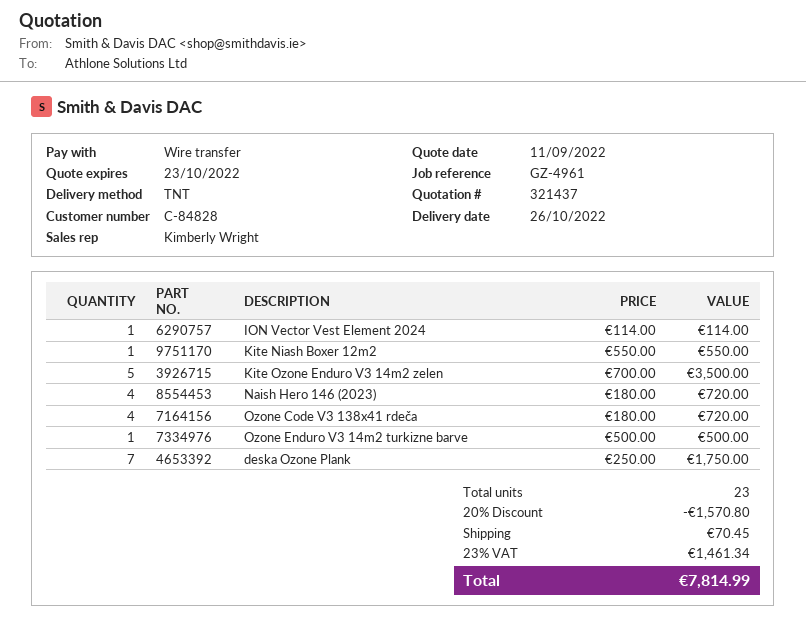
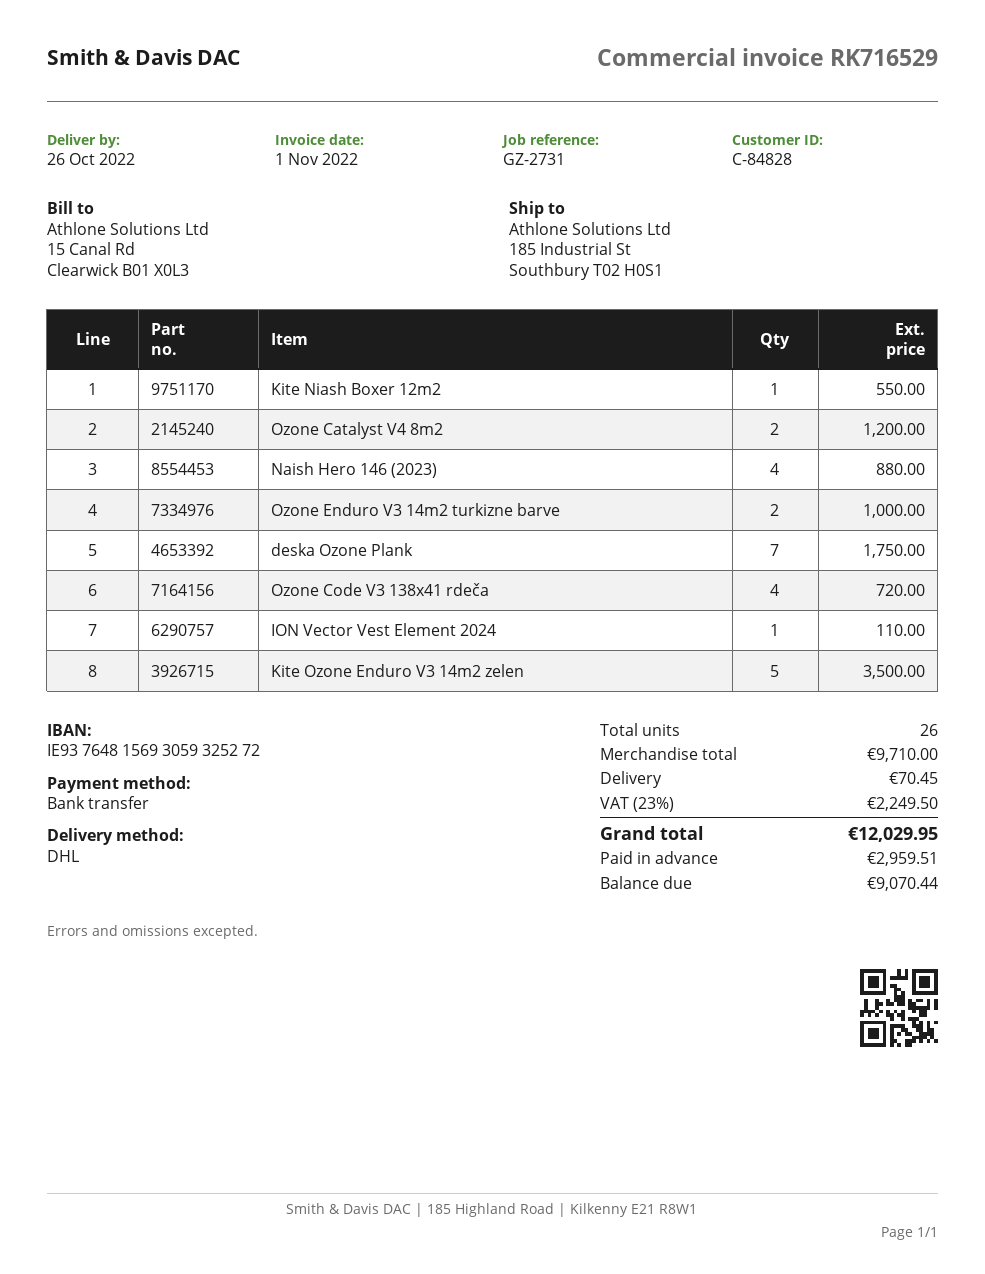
reference: GZ-4961 -> GZ-2731
shipping method: TNT -> DHL
ION Vector Vest Element 2024: 1 for 114.00 -> 1 for 110.00
Naish Hero 146 (2023): 4 for 720.00 -> 4 for 880.00
Ozone Enduro V3 14m2 turkizne barve: 1 for 500.00 -> 2 for 1000.00
Ozone Catalyst V4 8m2: none -> 2 for 1200.00
total quantity: 23 -> 26
discount: 20% = 1570.80 -> none
tax: 23% = 1461.34 -> 23% = 2249.50
total: 7814.99 -> 12029.95

